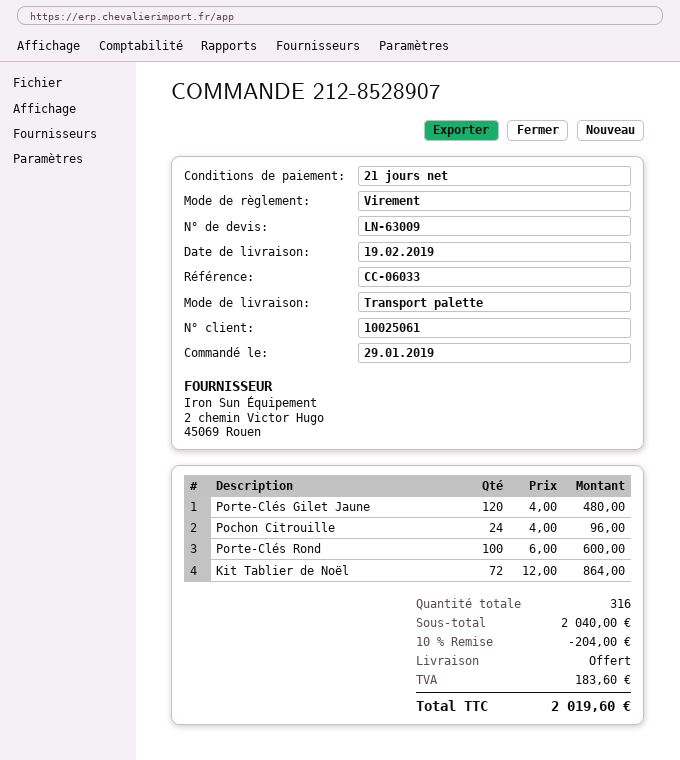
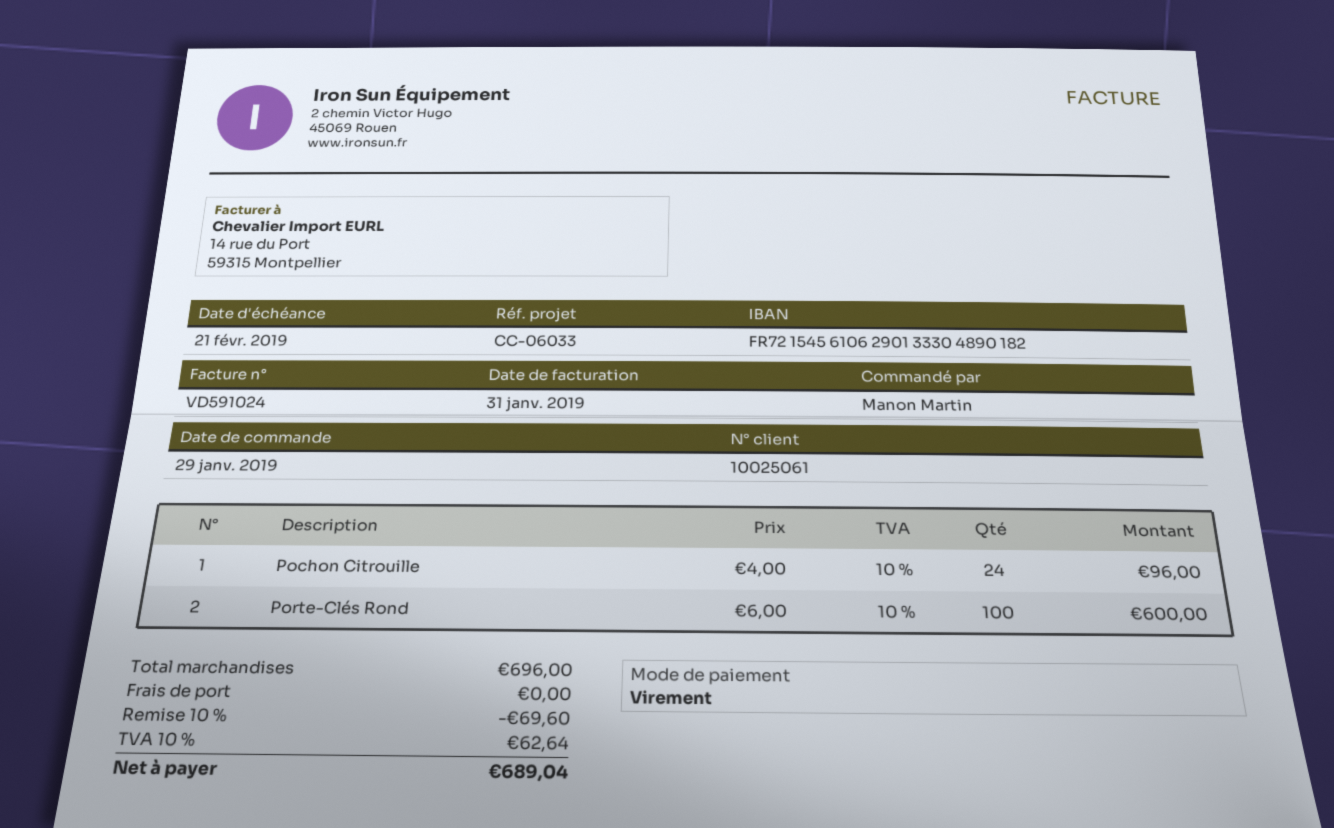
Porte-Clés Gilet Jaune: 120 x 4.00 = 480.00 -> none
Kit Tablier de Noël: 72 x 12.00 = 864.00 -> none
subtotal: 2040.00 -> 696.00
discount: 10% = 204.00 -> 10% = 69.60
tax: 183.60 -> 62.64
total: 2019.60 -> 689.04

